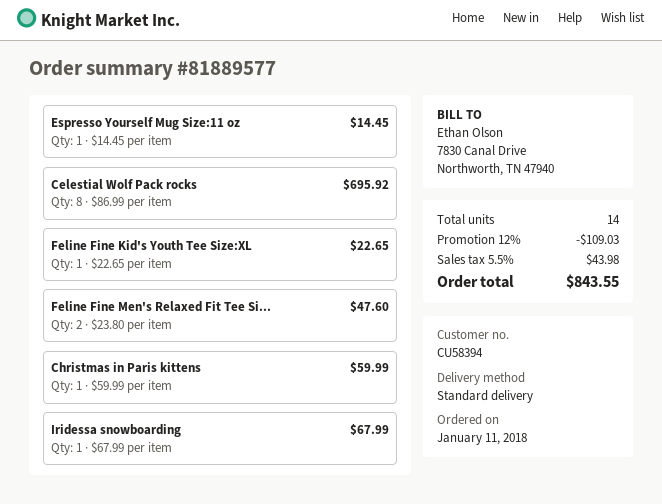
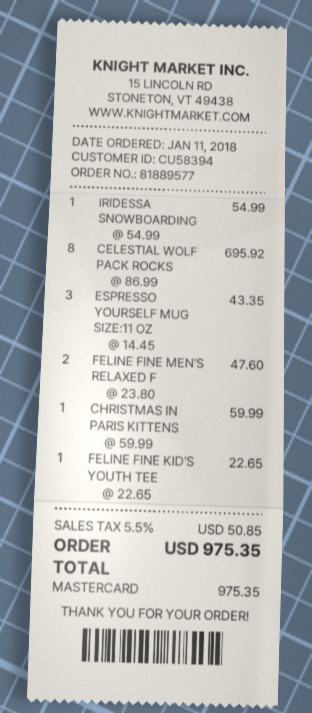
Espresso Yourself Mug Size:11 oz: 1 x 14.45 = 14.45 -> 3 x 14.45 = 43.35
Iridessa snowboarding: 1 x 67.99 = 67.99 -> 1 x 54.99 = 54.99
discount: 12% = 109.03 -> none
tax: 5.5% = 43.98 -> 5.5% = 50.85
total: 843.55 -> 975.35

